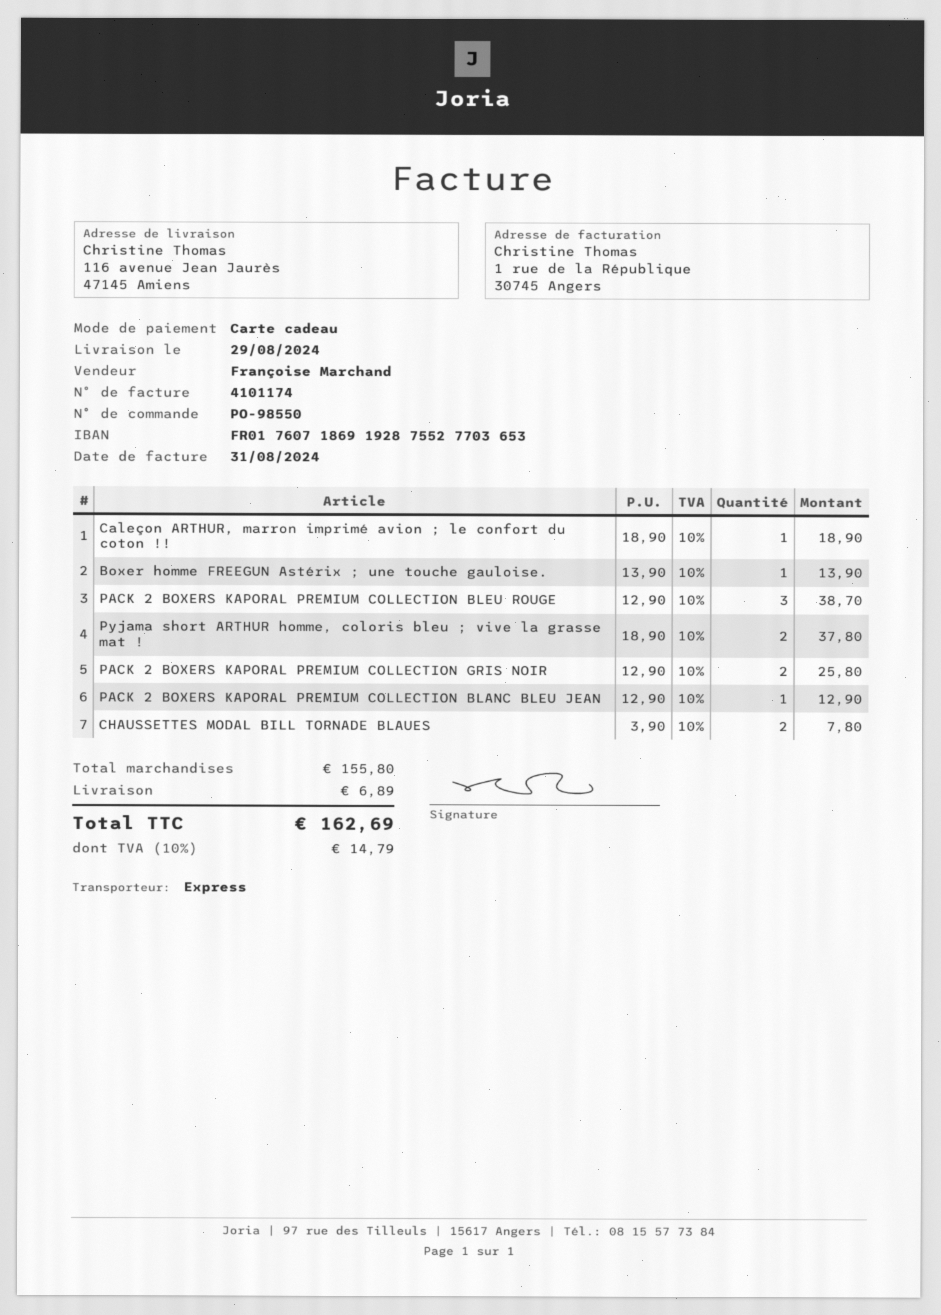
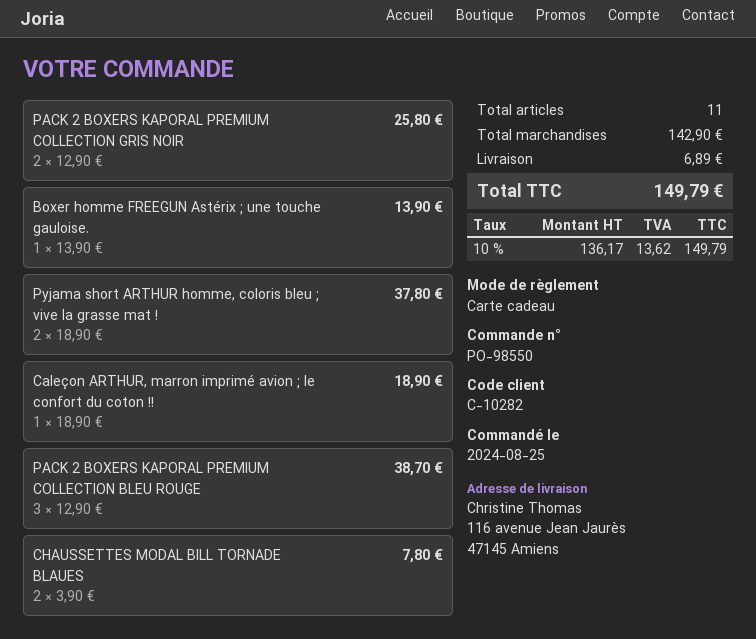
PACK 2 BOXERS KAPORAL PREMIUM COLLECTION BLANC BLEU JEAN: 1 x 12.90 = 12.90 -> none
subtotal: 155.80 -> 142.90
tax: 10% = 14.79 -> 10% = 13.62
total: 162.69 -> 149.79

